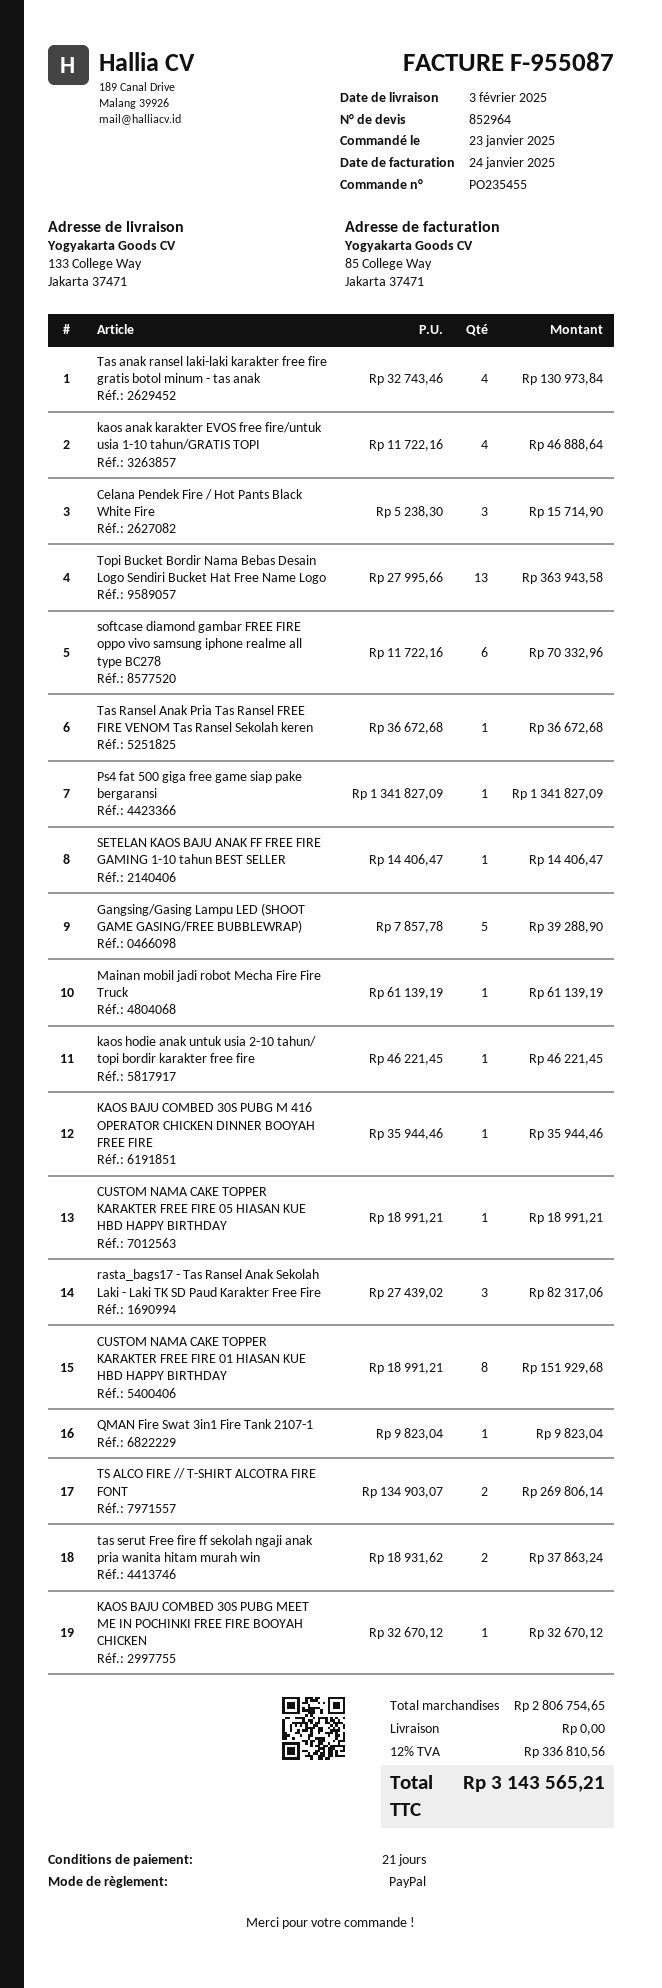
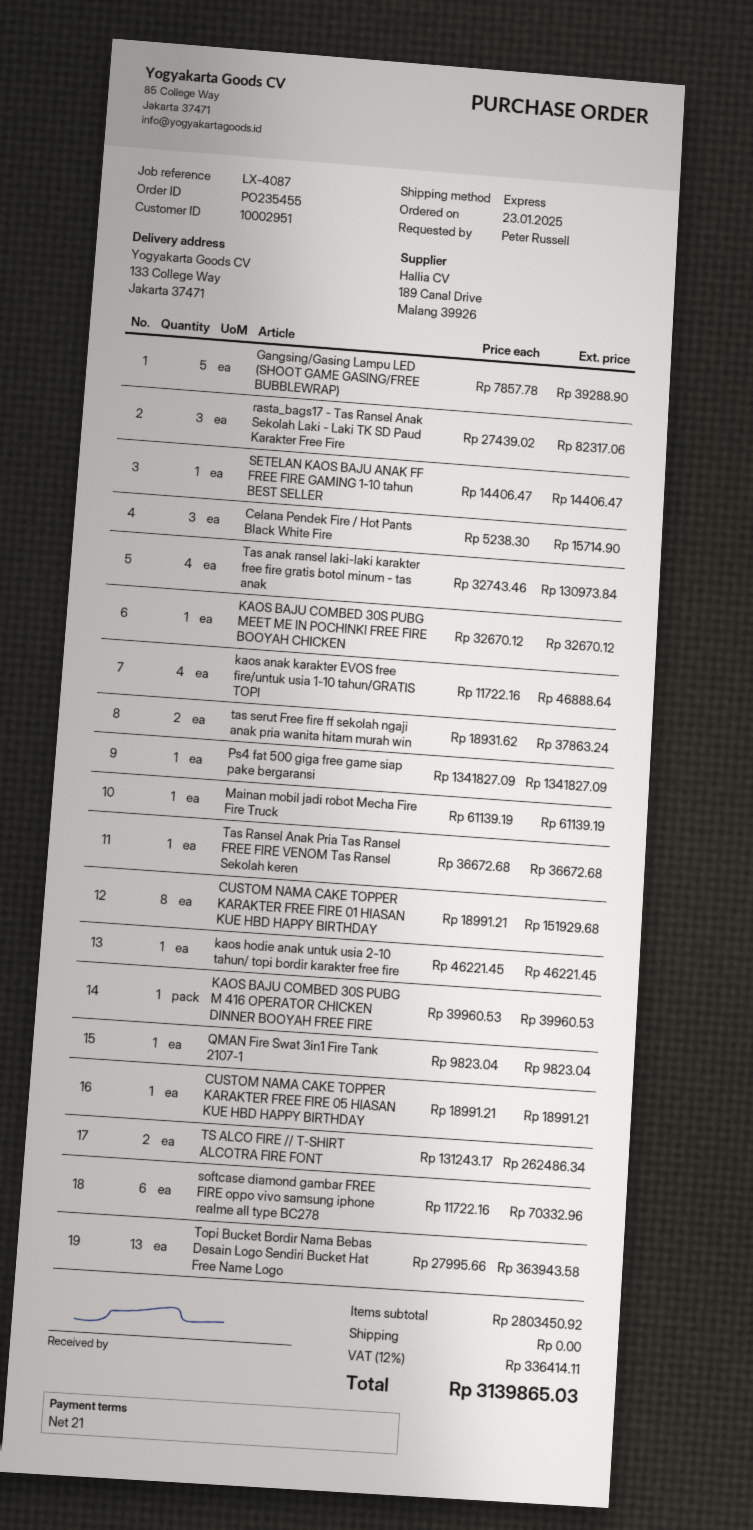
KAOS BAJU COMBED 30S PUBG M 416 OPERATOR CHICKEN DINNER BOOYAH FREE FIRE: 1 x 35944.46 = 35944.46 -> 1 x 39960.53 = 39960.53
TS ALCO FIRE // T-SHIRT ALCOTRA FIRE FONT: 2 x 134903.07 = 269806.14 -> 2 x 131243.17 = 262486.34
subtotal: 2806754.65 -> 2803450.92
tax: 12% = 336810.56 -> 12% = 336414.11
total: 3143565.21 -> 3139865.03

